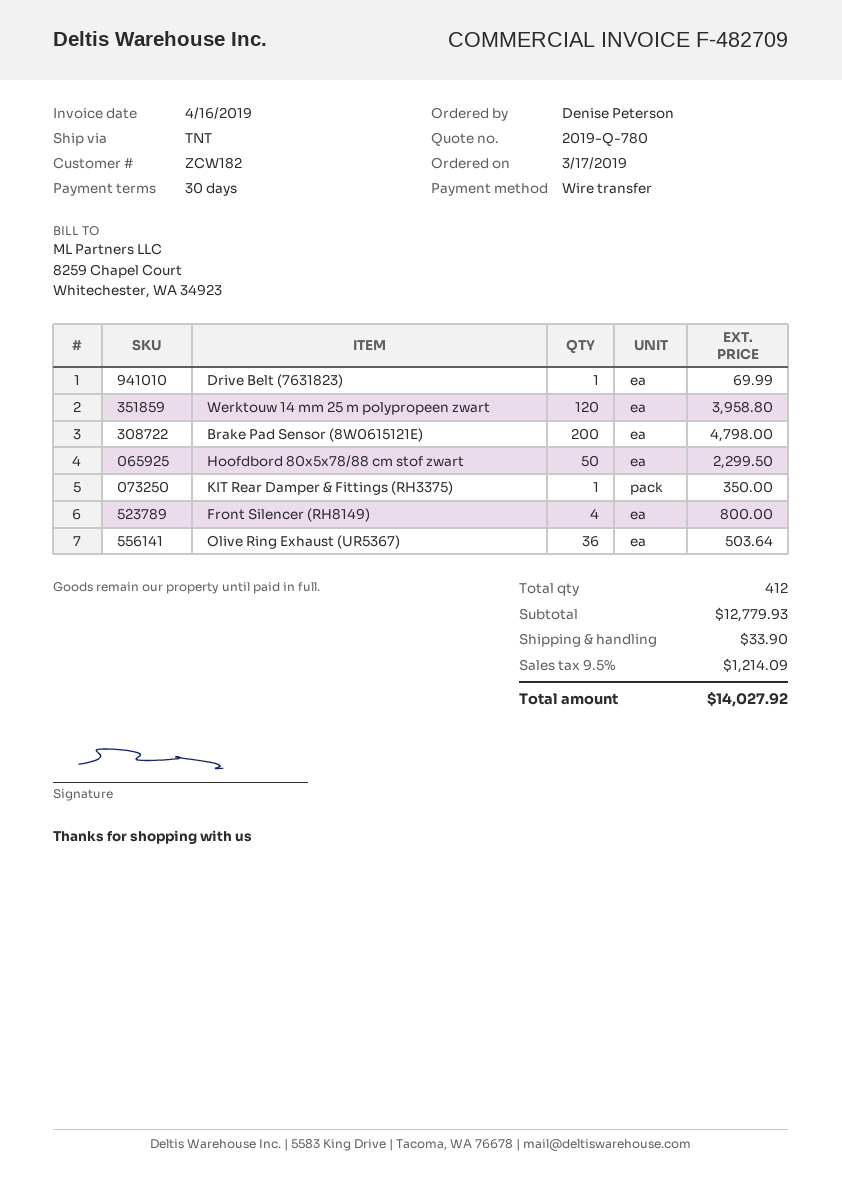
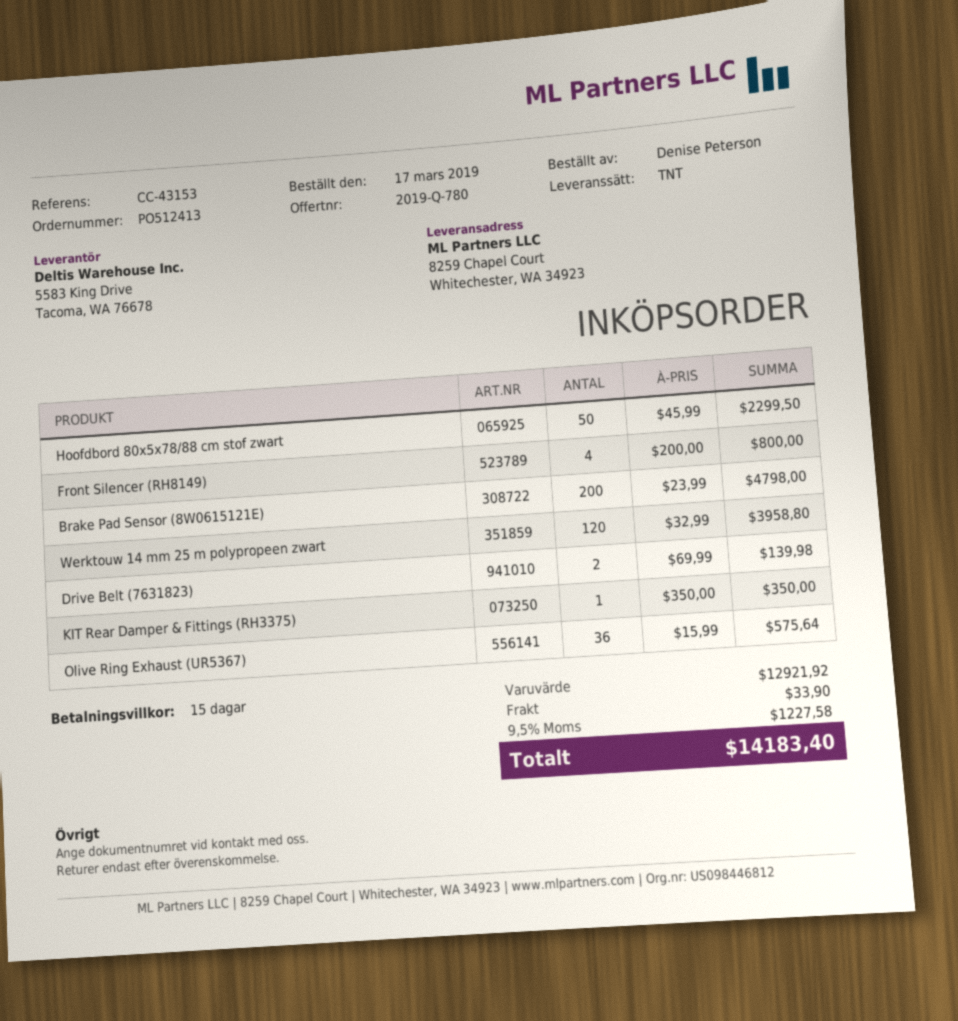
payment terms: 30 days -> 15 days
Drive Belt (7631823): 1 for 69.99 -> 2 for 139.98
Olive Ring Exhaust (UR5367): 36 for 503.64 -> 36 for 575.64
subtotal: 12779.93 -> 12921.92
tax: 9.5% = 1214.09 -> 9.5% = 1227.58
total: 14027.92 -> 14183.40

